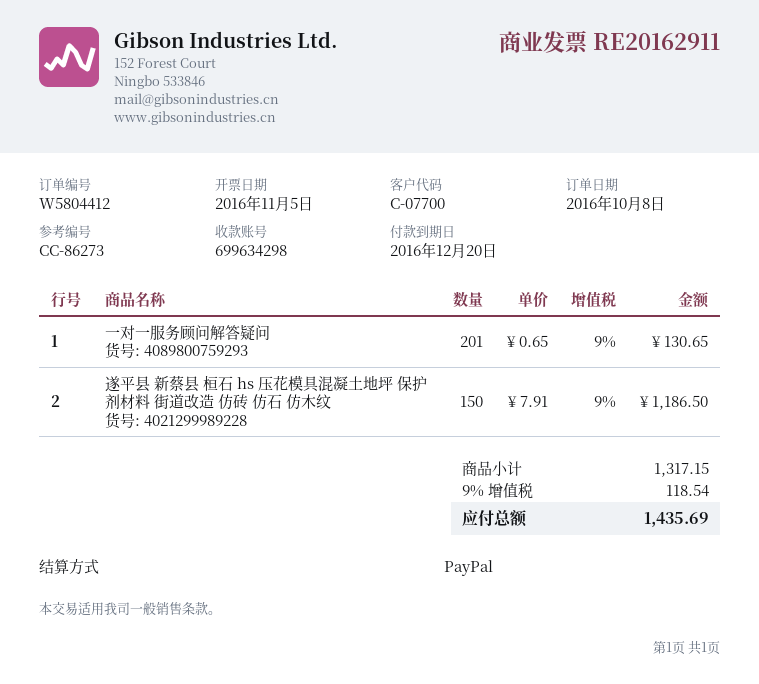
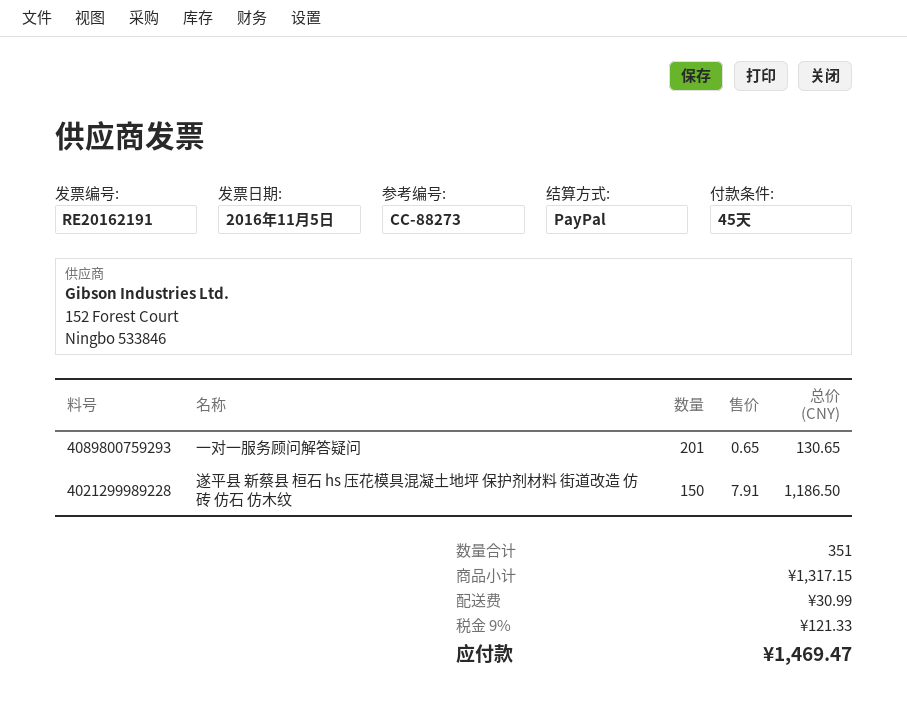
invoice number: RE20162911 -> RE20162191
reference: CC-86273 -> CC-88273
shipping: none -> 30.99
tax: 9% = 118.54 -> 9% = 121.33
total: 1435.69 -> 1469.47

